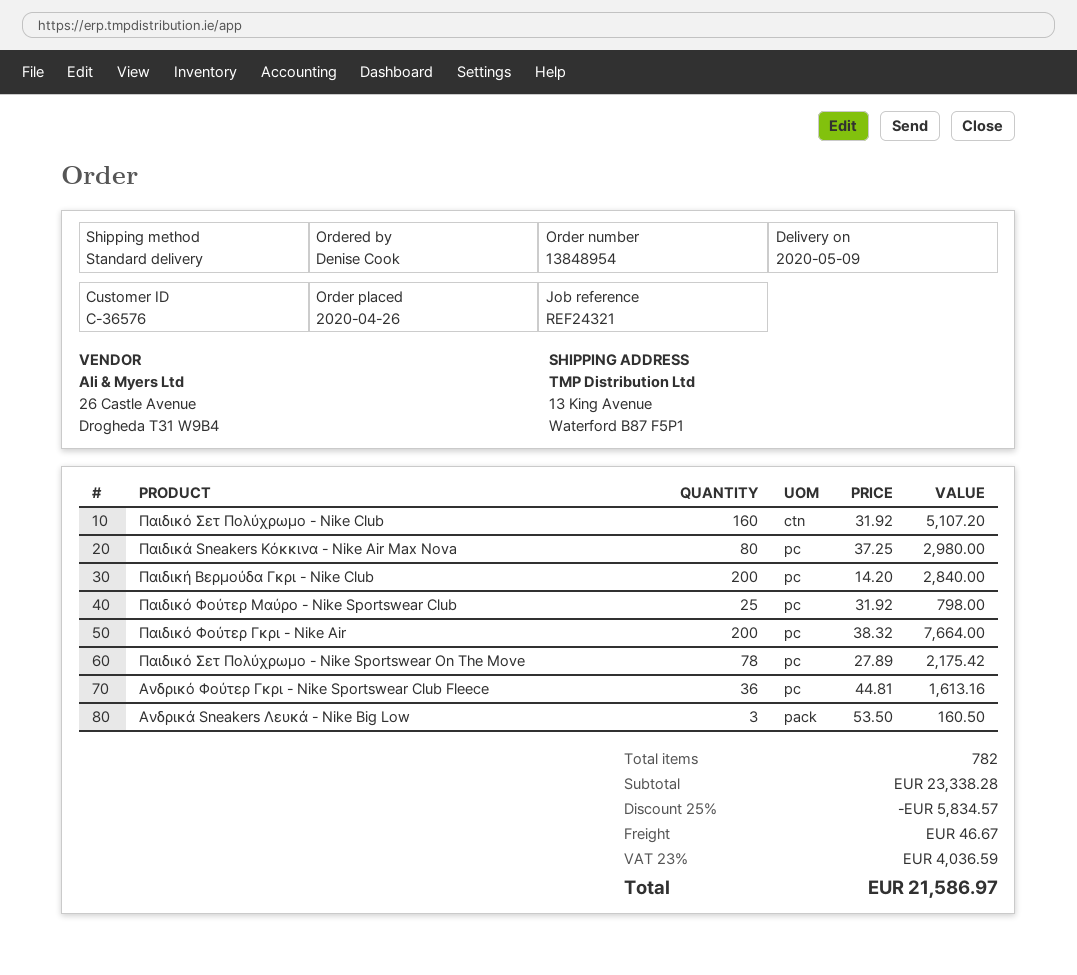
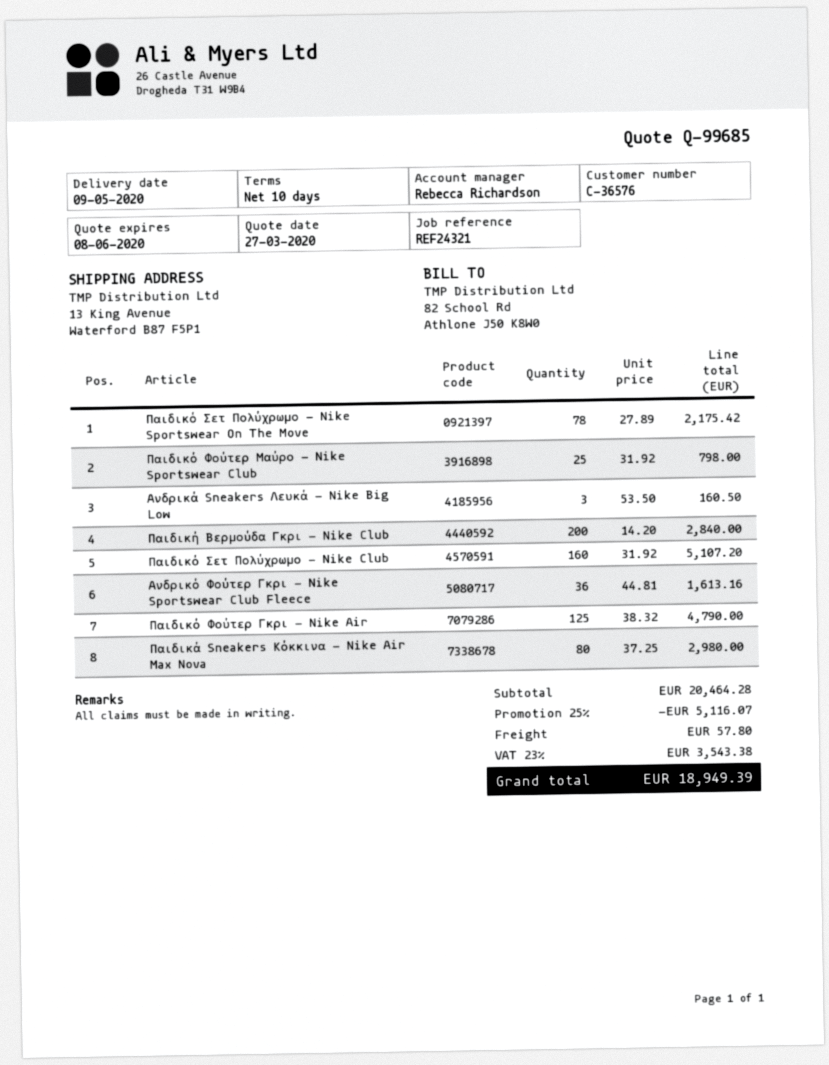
Παιδικό Φούτερ Γκρι - Nike Air: 200 x 38.32 = 7664.00 -> 125 x 38.32 = 4790.00
subtotal: 23338.28 -> 20464.28
discount: 25% = 5834.57 -> 25% = 5116.07
shipping: 46.67 -> 57.80
tax: 23% = 4036.59 -> 23% = 3543.38
total: 21586.97 -> 18949.39

